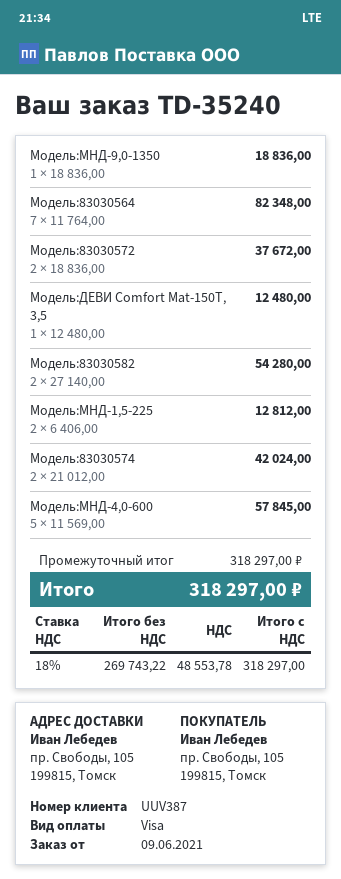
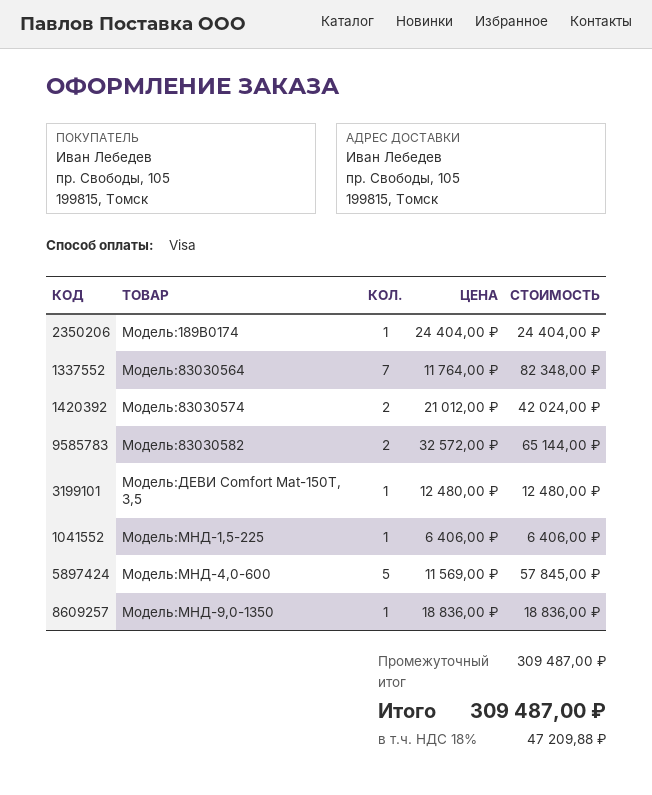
Модель:83030572: 2 x 18836.00 = 37672.00 -> none
Модель:83030582: 2 x 27140.00 = 54280.00 -> 2 x 32572.00 = 65144.00
Модель:МНД-1,5-225: 2 x 6406.00 = 12812.00 -> 1 x 6406.00 = 6406.00
Модель:189B0174: none -> 1 x 24404.00 = 24404.00
subtotal: 318297.00 -> 309487.00
tax: 18% = 48553.78 -> 18% = 47209.88
total: 318297.00 -> 309487.00

